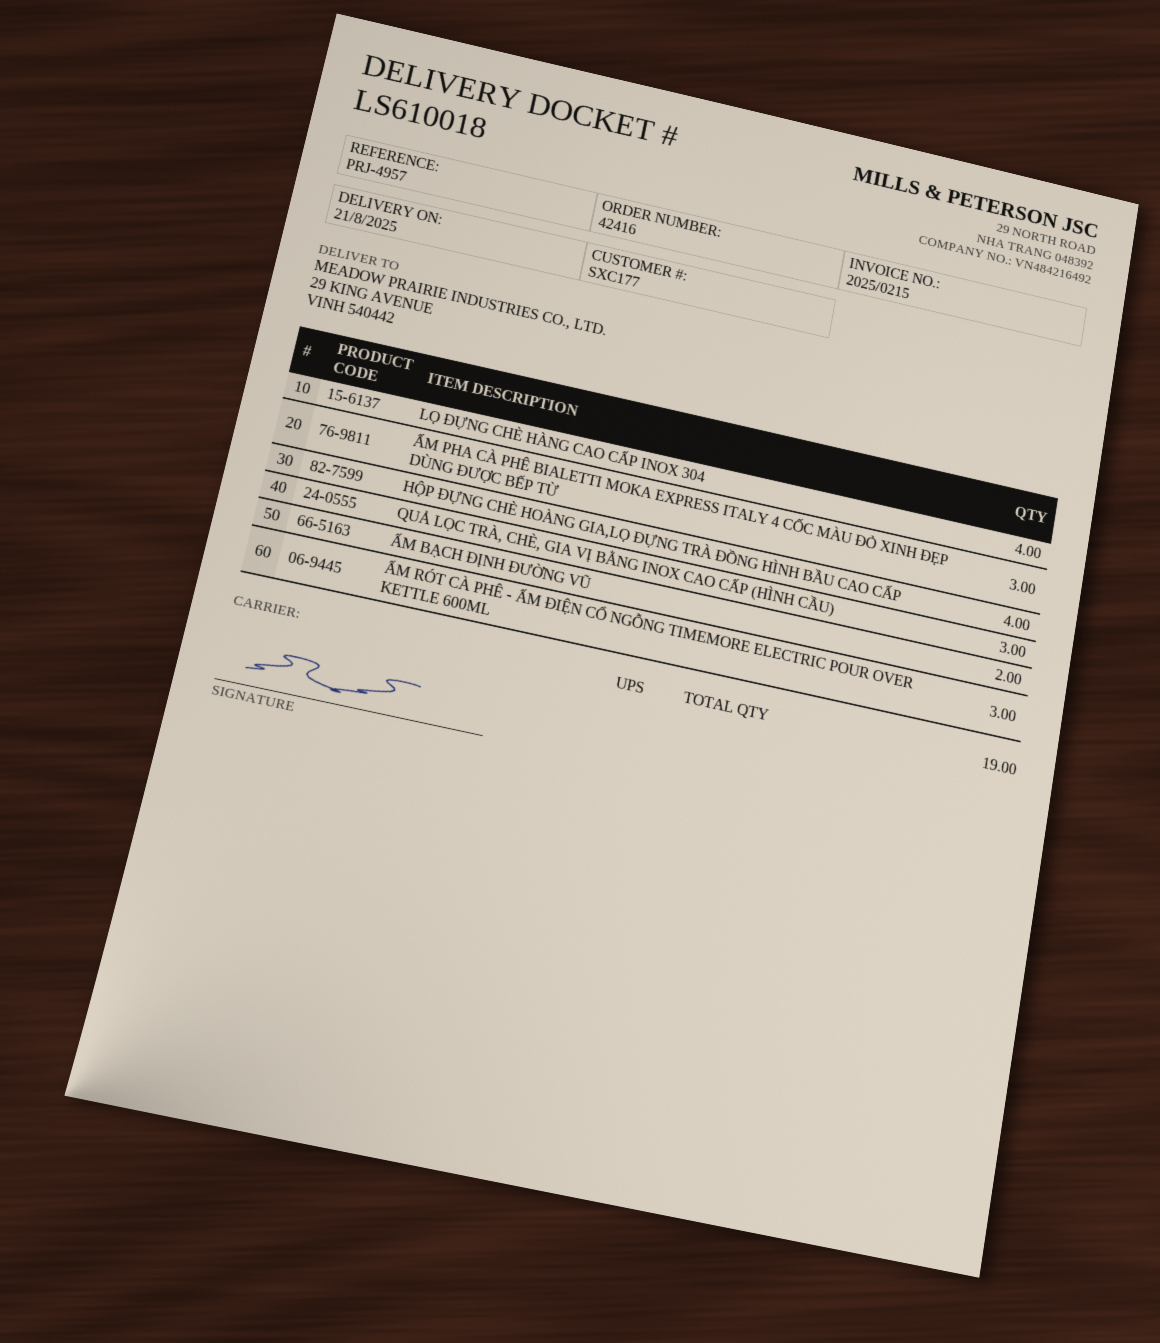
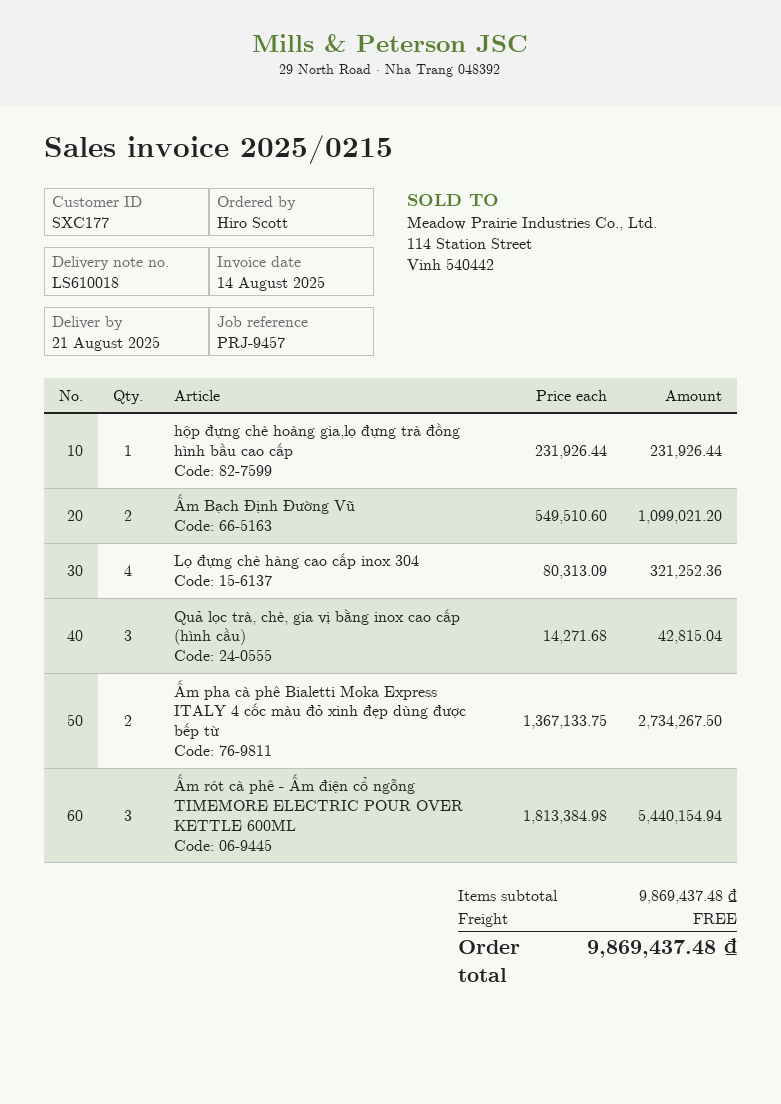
reference: PRJ-4957 -> PRJ-9457
ẤM PHA CÀ PHÊ BIALETTI MOKA EXPRESS ITALY 4 CỐC MÀU ĐỎ XINH ĐẸP DÙNG ĐƯỢC BẾP TỪ: 3 -> 2
HỘP ĐỰNG CHÈ HOÀNG GIA,LỌ ĐỰNG TRÀ ĐỒNG HÌNH BẦU CAO CẤP: 4 -> 1

